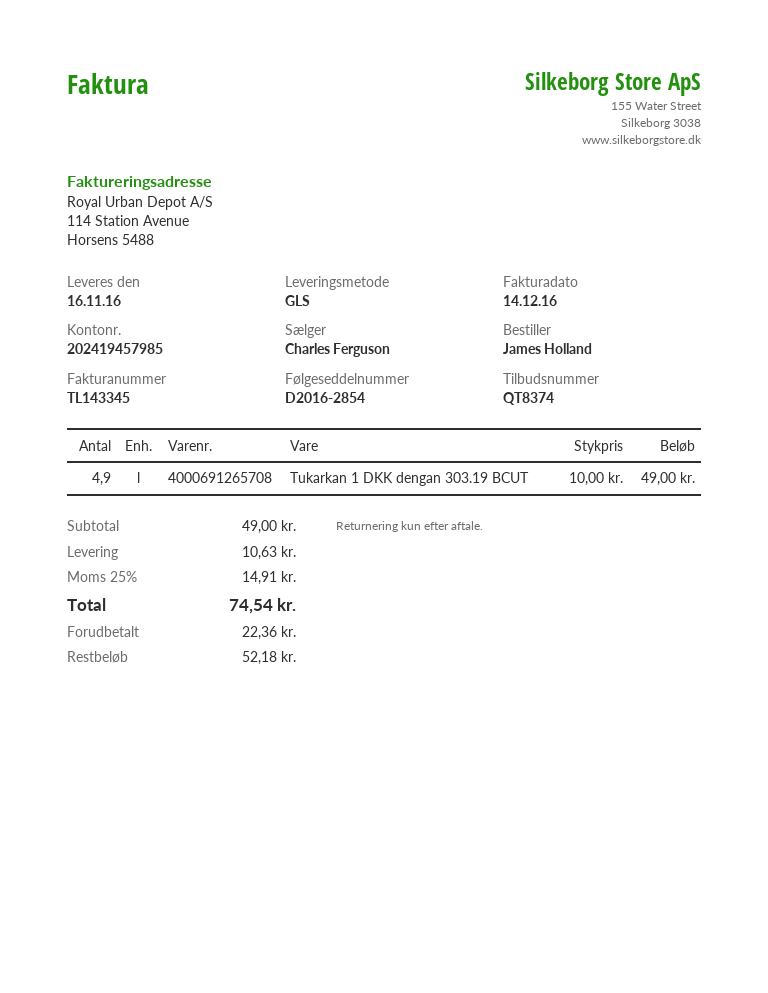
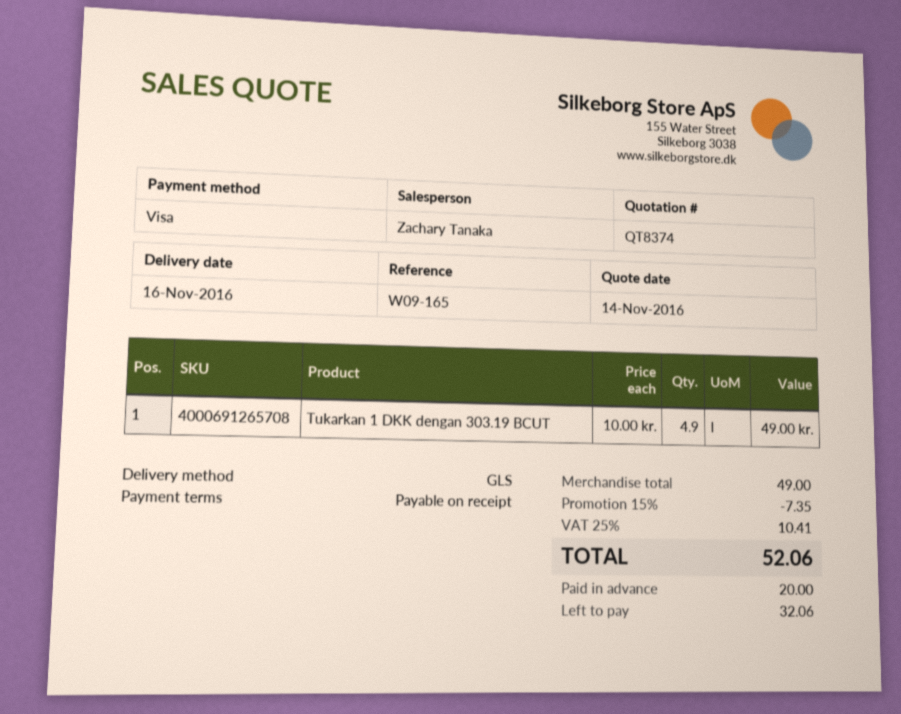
sales rep: Charles Ferguson -> Zachary Tanaka
discount: none -> 15% = 7.35
shipping: 10.63 -> none
tax: 25% = 14.91 -> 25% = 10.41
total: 74.54 -> 52.06
deposit: 22.36 -> 20.00
balance: 52.18 -> 32.06

